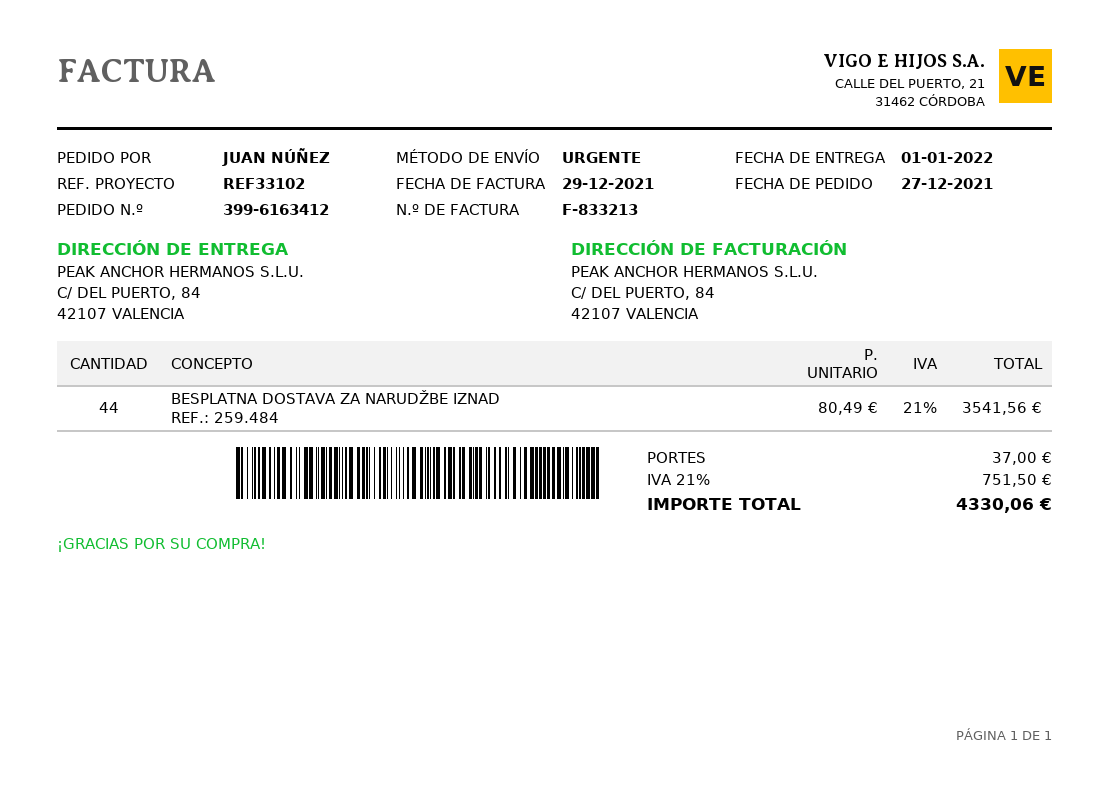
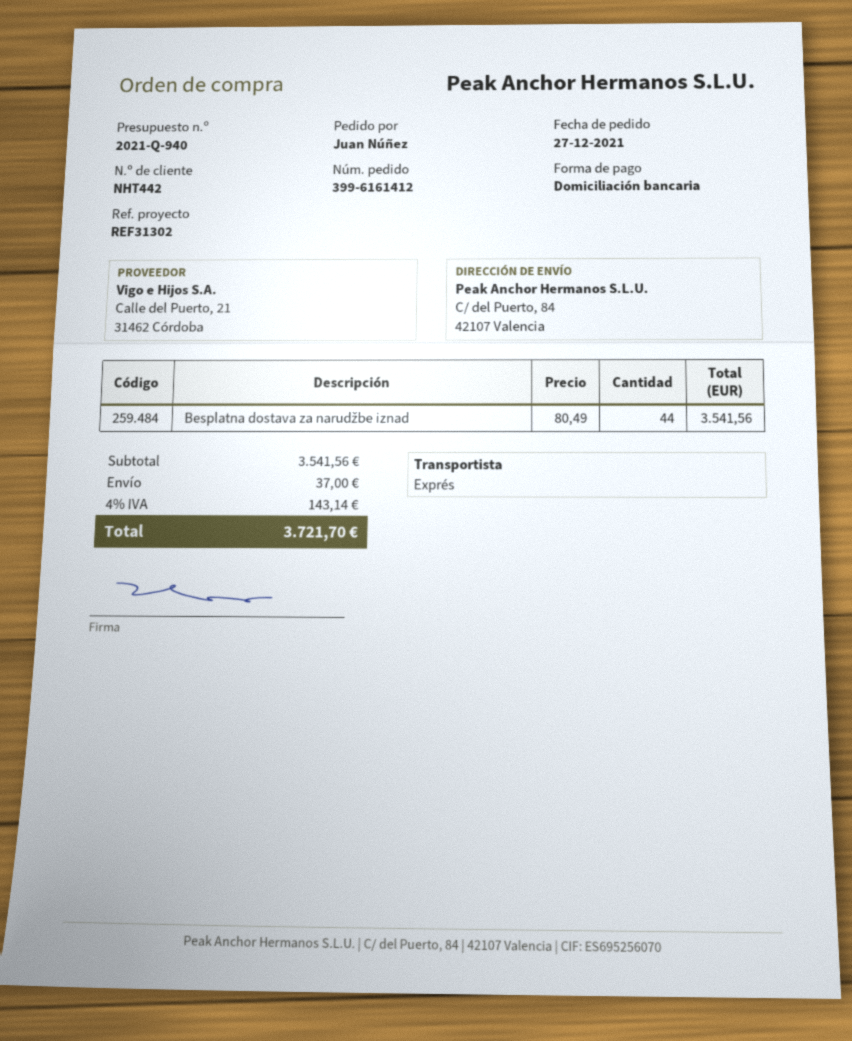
order number: 399-6163412 -> 399-6161412
reference: REF33102 -> REF31302
tax: 21% = 751.50 -> 4% = 143.14
total: 4330.06 -> 3721.70

